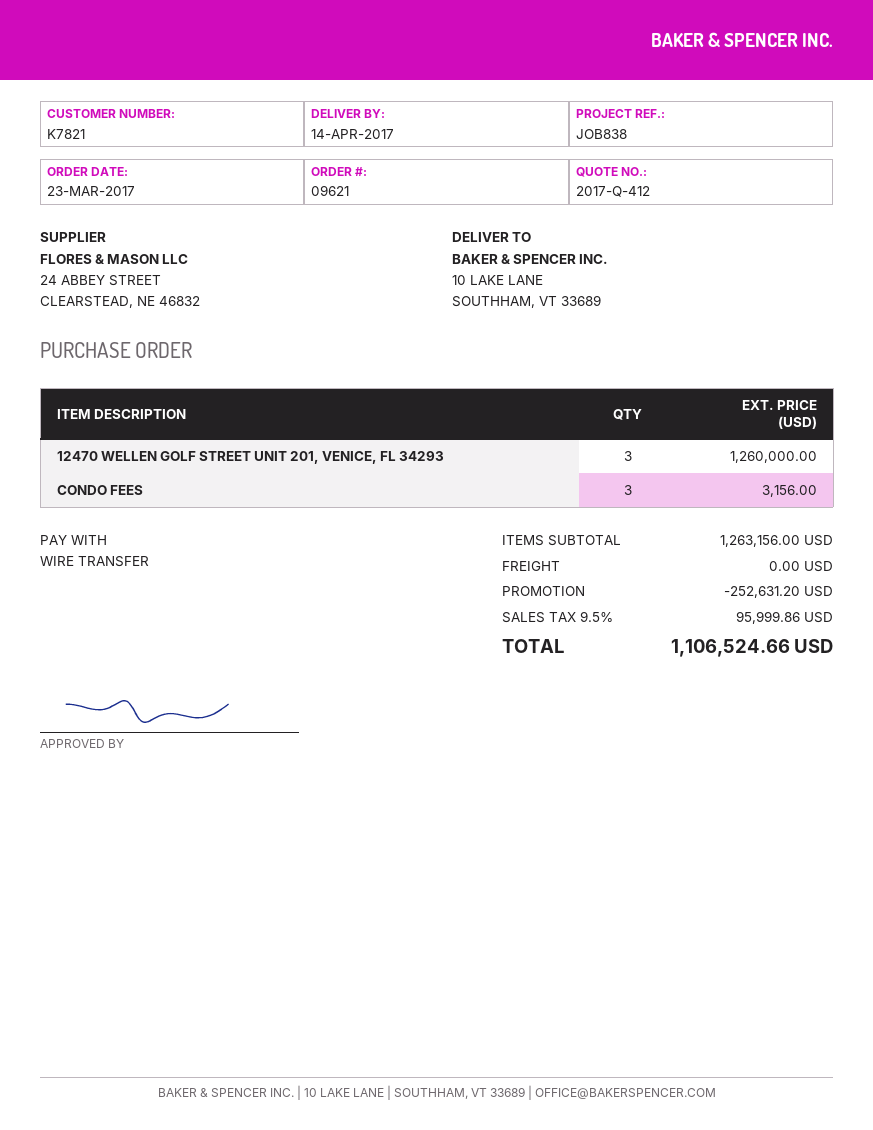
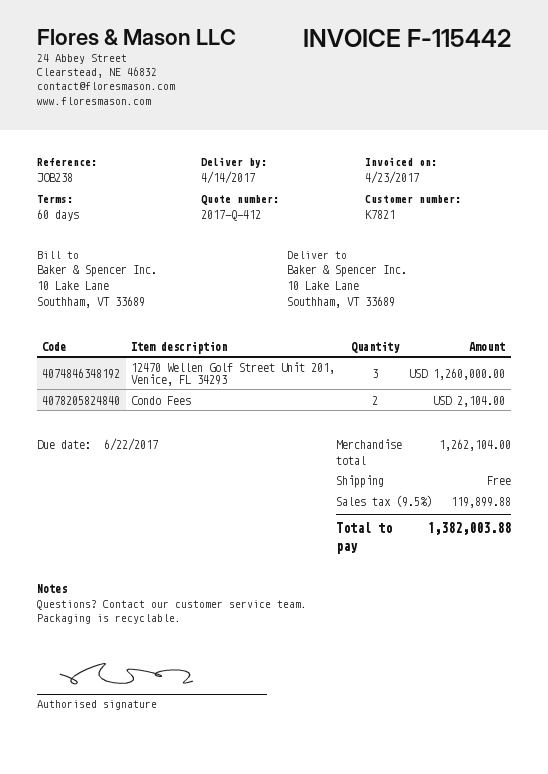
reference: JOB838 -> JOB238
CONDO FEES: 3 for 3156.00 -> 2 for 2104.00
subtotal: 1263156.00 -> 1262104.00
discount: 252631.20 -> none
tax: 9.5% = 95999.86 -> 9.5% = 119899.88
total: 1106524.66 -> 1382003.88

